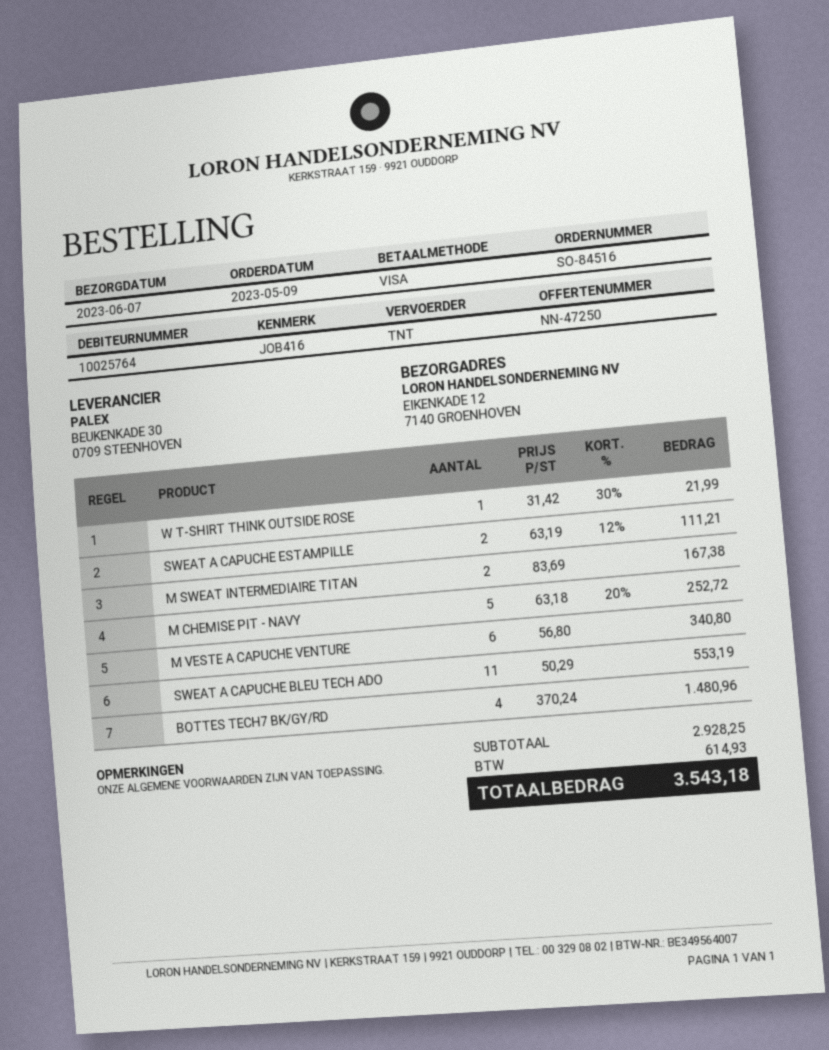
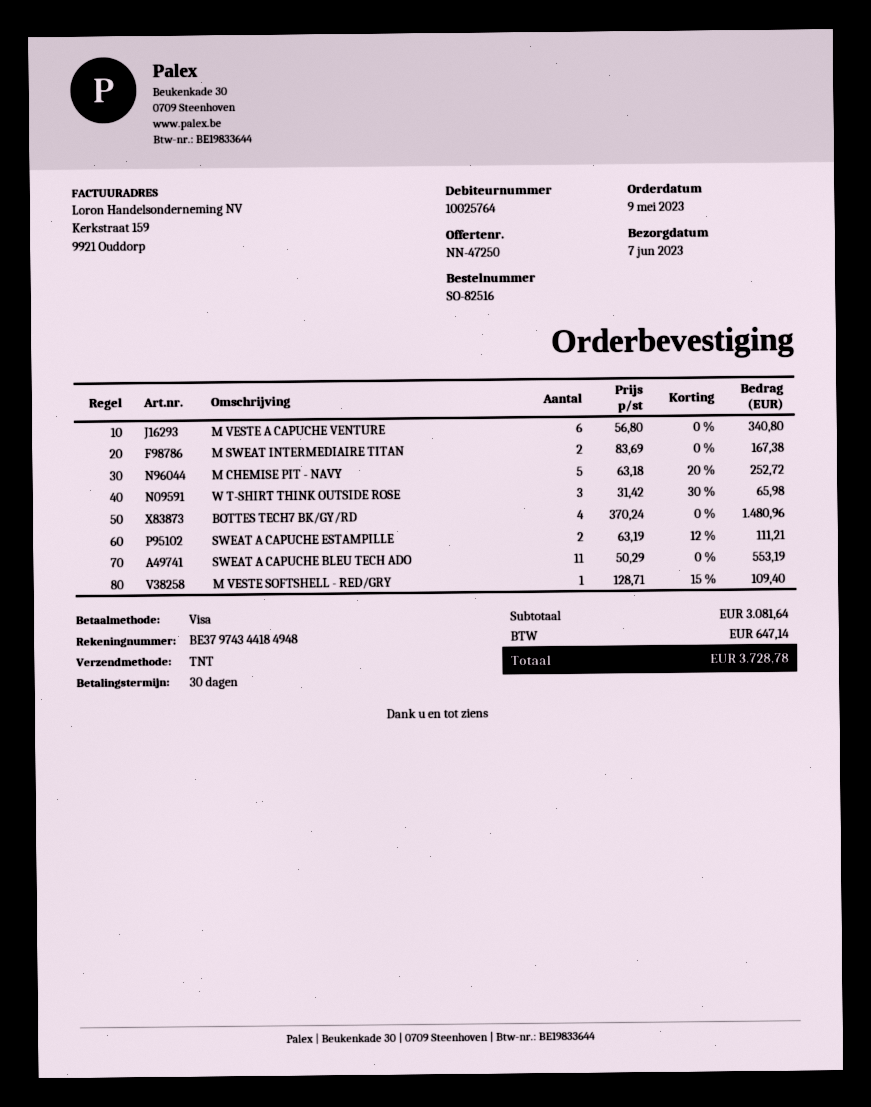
order number: SO-84516 -> SO-82516
W T-SHIRT THINK OUTSIDE ROSE: 1 x 31.42 - 30% = 21.99 -> 3 x 31.42 - 30% = 65.98
M VESTE SOFTSHELL - RED/GRY: none -> 1 x 128.71 - 15% = 109.40
subtotal: 2928.25 -> 3081.64
tax: 614.93 -> 647.14
total: 3543.18 -> 3728.78

